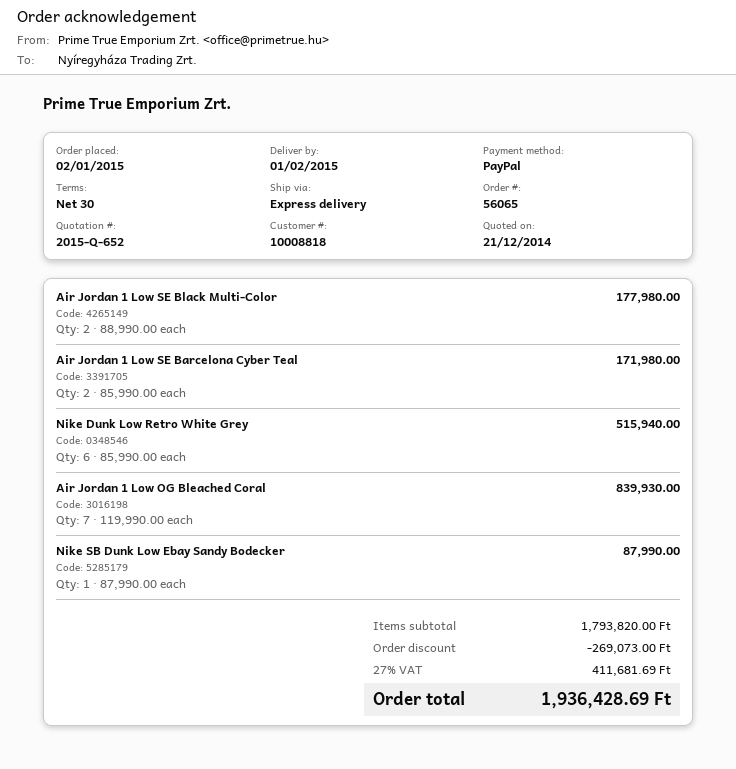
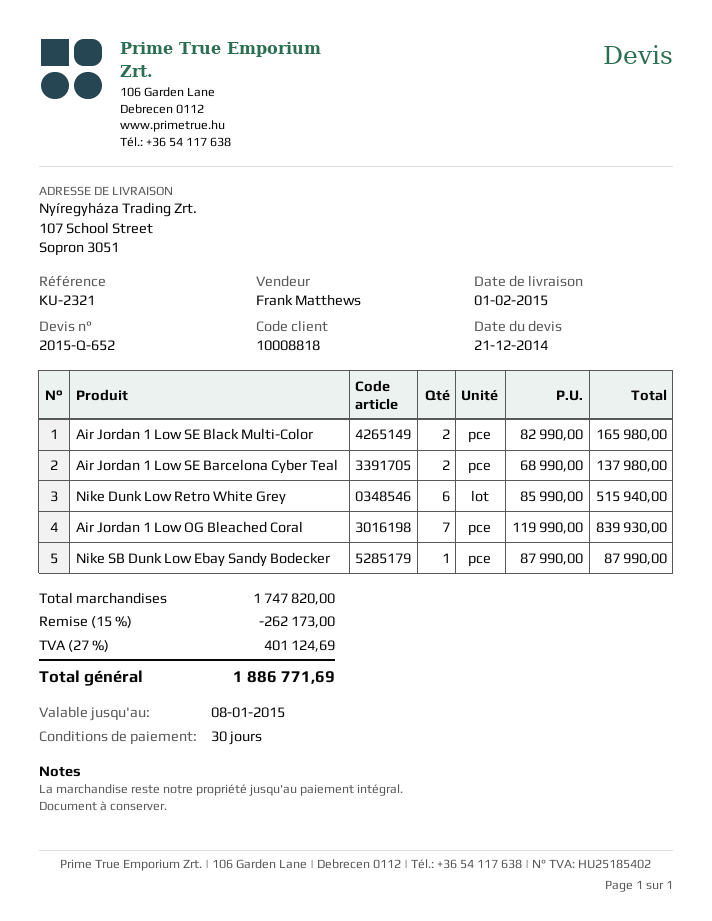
Air Jordan 1 Low SE Black Multi-Color: 2 x 88990.00 = 177980.00 -> 2 x 82990.00 = 165980.00
Air Jordan 1 Low SE Barcelona Cyber Teal: 2 x 85990.00 = 171980.00 -> 2 x 68990.00 = 137980.00
subtotal: 1793820.00 -> 1747820.00
discount: 269073.00 -> 262173.00
tax: 27% = 411681.69 -> 27% = 401124.69
total: 1936428.69 -> 1886771.69

